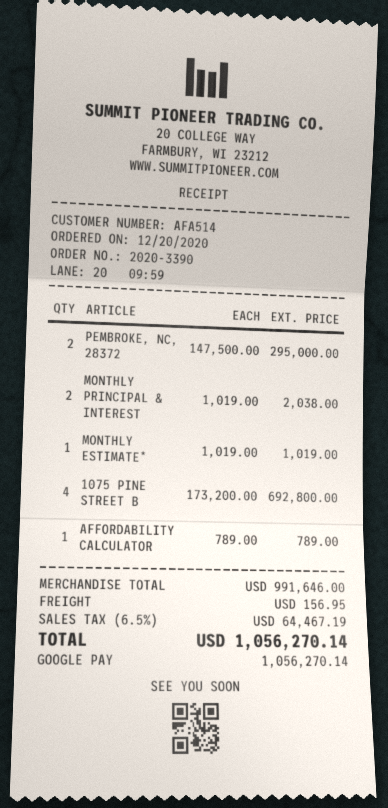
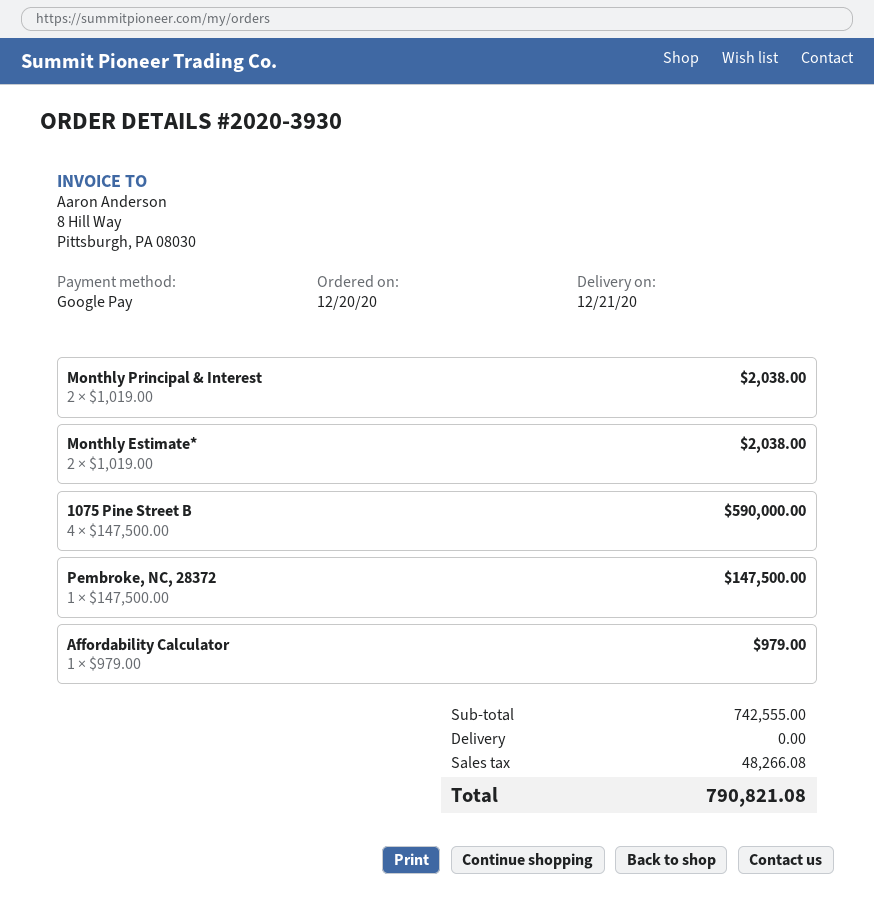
order number: 2020-3390 -> 2020-3930
PEMBROKE, NC, 28372: 2 x 147500.00 = 295000.00 -> 1 x 147500.00 = 147500.00
MONTHLY ESTIMATE*: 1 x 1019.00 = 1019.00 -> 2 x 1019.00 = 2038.00
1075 PINE STREET B: 4 x 173200.00 = 692800.00 -> 4 x 147500.00 = 590000.00
AFFORDABILITY CALCULATOR: 1 x 789.00 = 789.00 -> 1 x 979.00 = 979.00
subtotal: 991646.00 -> 742555.00
shipping: 156.95 -> 0.00
tax: 64467.19 -> 48266.08
total: 1056270.14 -> 790821.08

